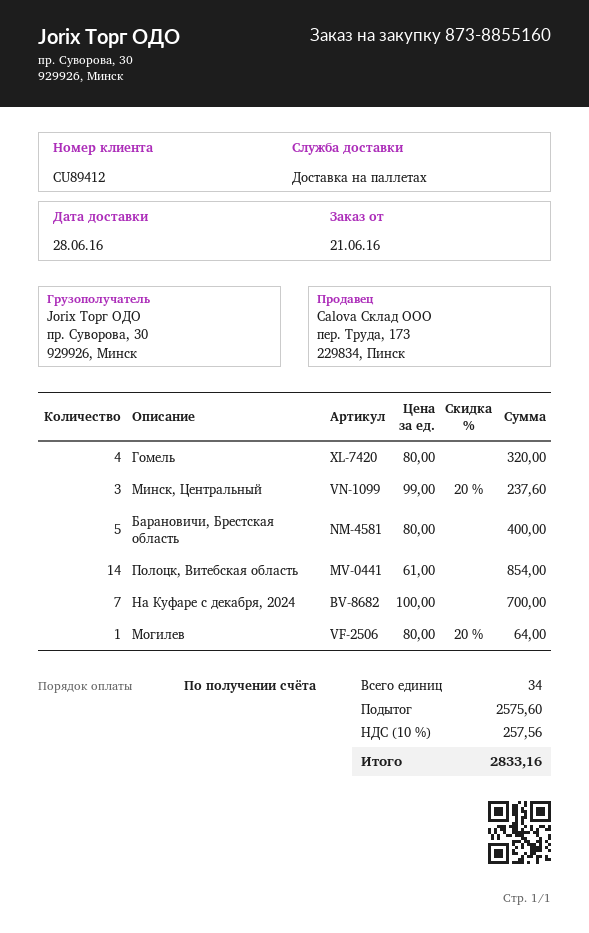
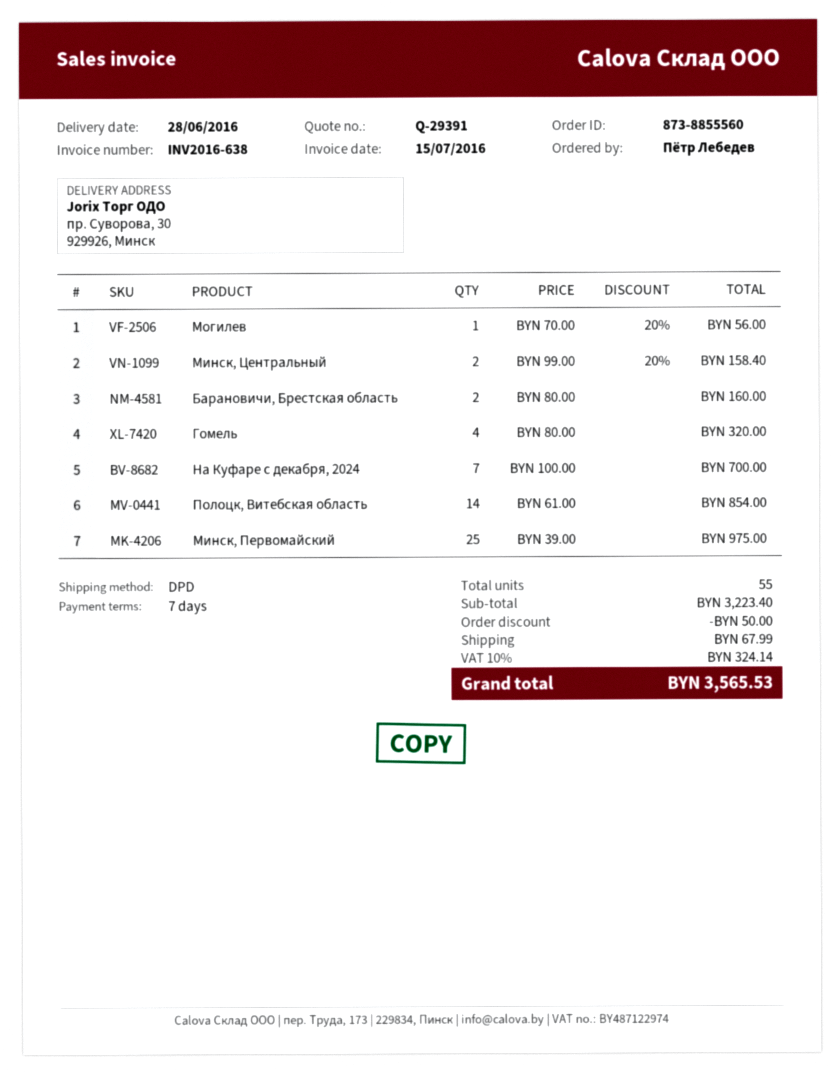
order number: 873-8855160 -> 873-8855560
payment terms: on receipt -> 7 days
shipping method: pallet freight -> DPD
Минск, Центральный: 3 x 99.00 - 20% = 237.60 -> 2 x 99.00 - 20% = 158.40
Барановичи, Брестская область: 5 x 80.00 = 400.00 -> 2 x 80.00 = 160.00
Могилев: 1 x 80.00 - 20% = 64.00 -> 1 x 70.00 - 20% = 56.00
Минск, Первомайский: none -> 25 x 39.00 = 975.00
total quantity: 34 -> 55
subtotal: 2575.60 -> 3223.40
discount: none -> 50.00
shipping: none -> 67.99
tax: 10% = 257.56 -> 10% = 324.14
total: 2833.16 -> 3565.53

